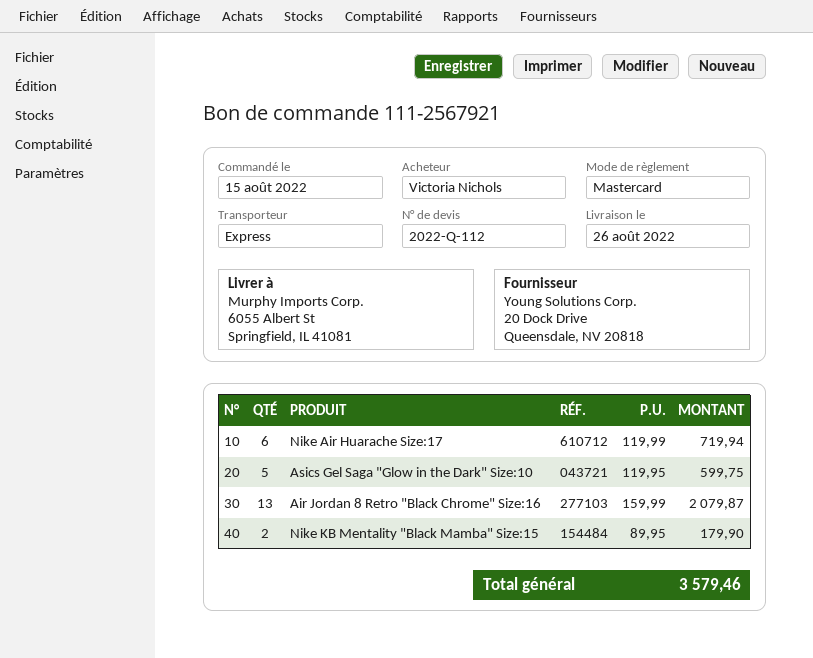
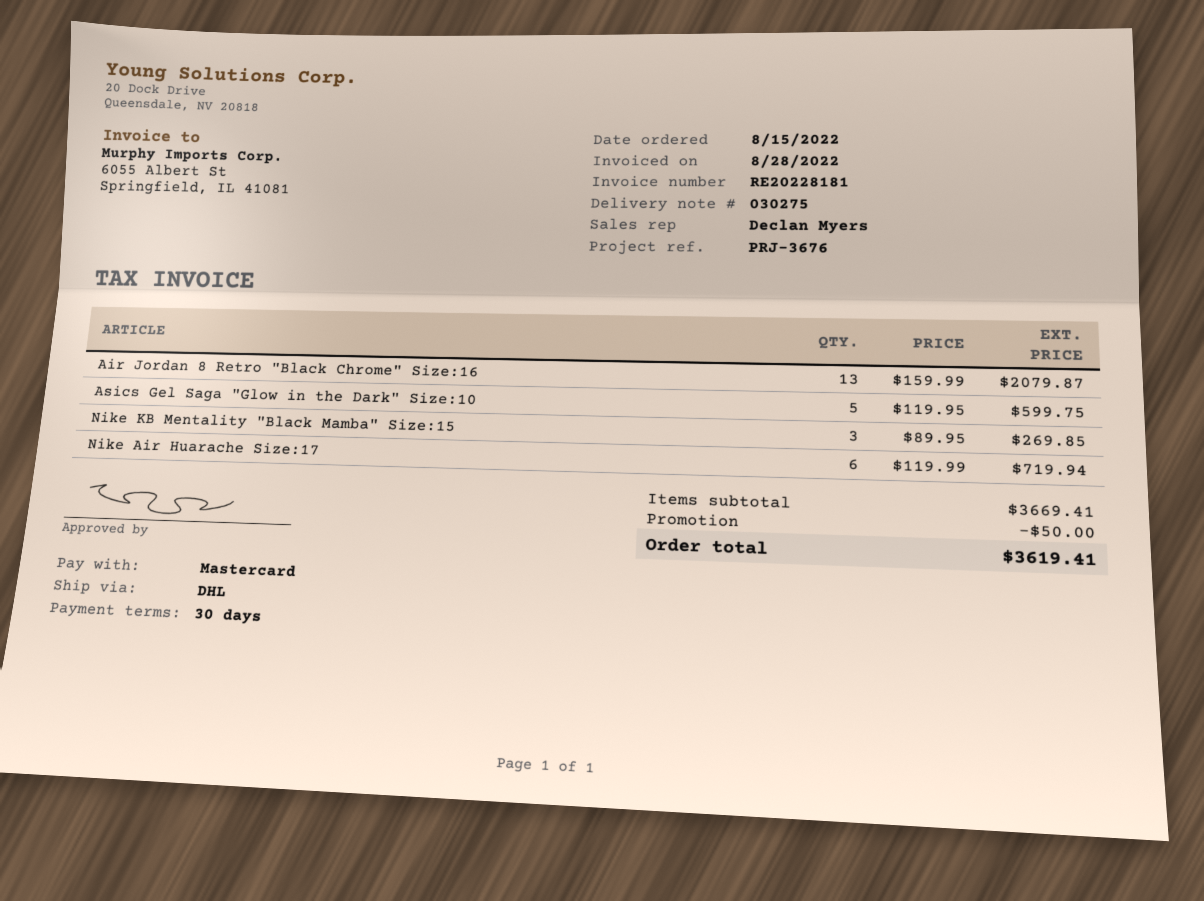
shipping method: express -> DHL
Nike KB Mentality "Black Mamba" Size:15: 2 x 89.95 = 179.90 -> 3 x 89.95 = 269.85
discount: none -> 50.00
total: 3579.46 -> 3619.41

